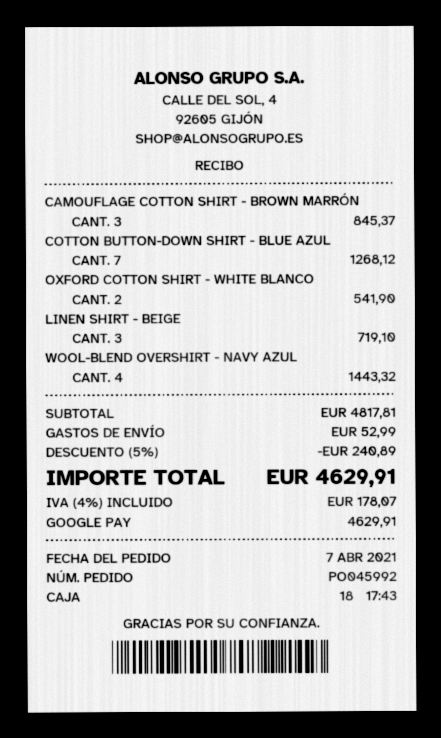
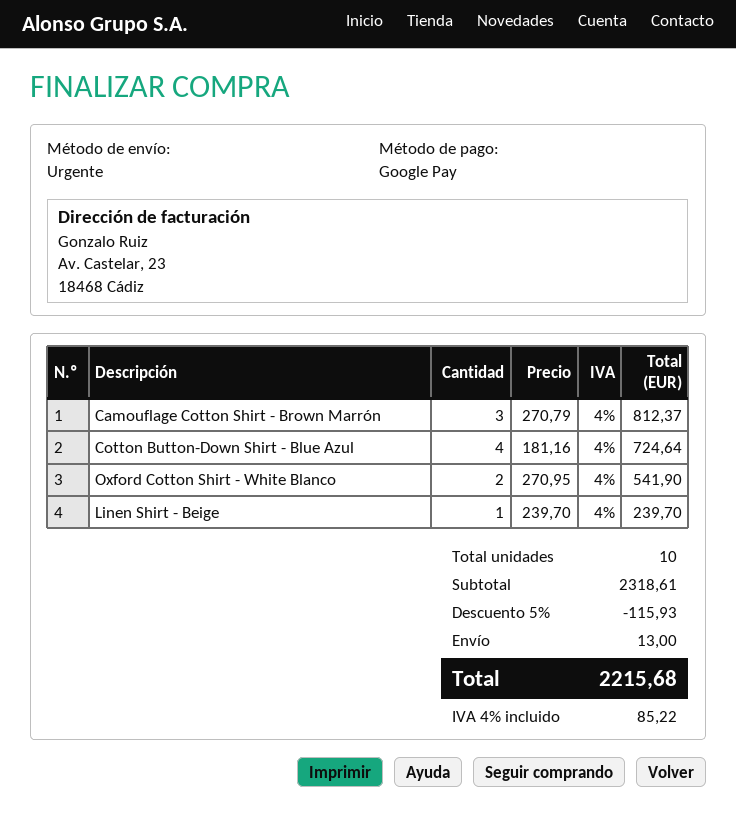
CAMOUFLAGE COTTON SHIRT - BROWN MARRÓN: 3 for 845.37 -> 3 for 812.37
COTTON BUTTON-DOWN SHIRT - BLUE AZUL: 7 for 1268.12 -> 4 for 724.64
LINEN SHIRT - BEIGE: 3 for 719.10 -> 1 for 239.70
WOOL-BLEND OVERSHIRT - NAVY AZUL: 4 for 1443.32 -> none
subtotal: 4817.81 -> 2318.61
discount: 5% = 240.89 -> 5% = 115.93
shipping: 52.99 -> 13.00
tax: 4% = 178.07 -> 4% = 85.22
total: 4629.91 -> 2215.68

